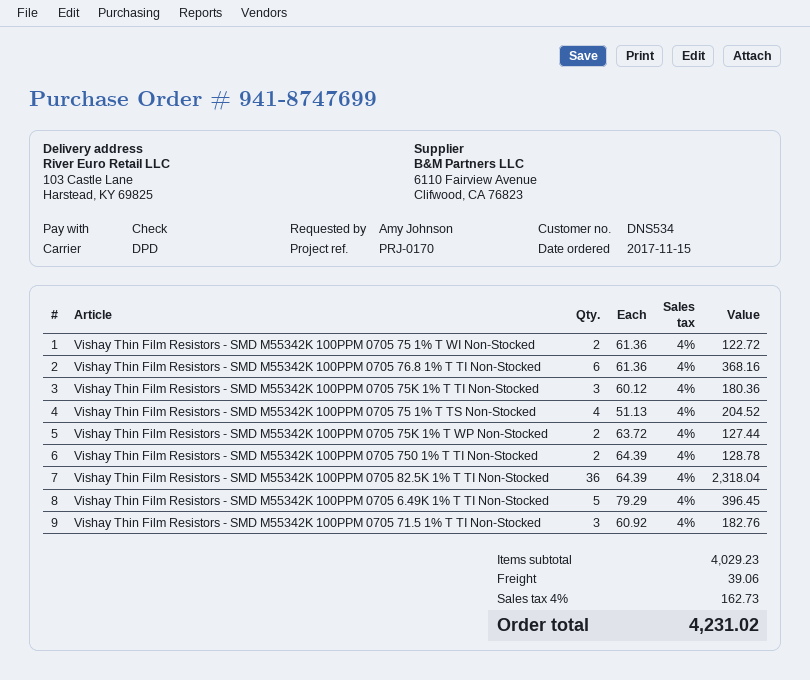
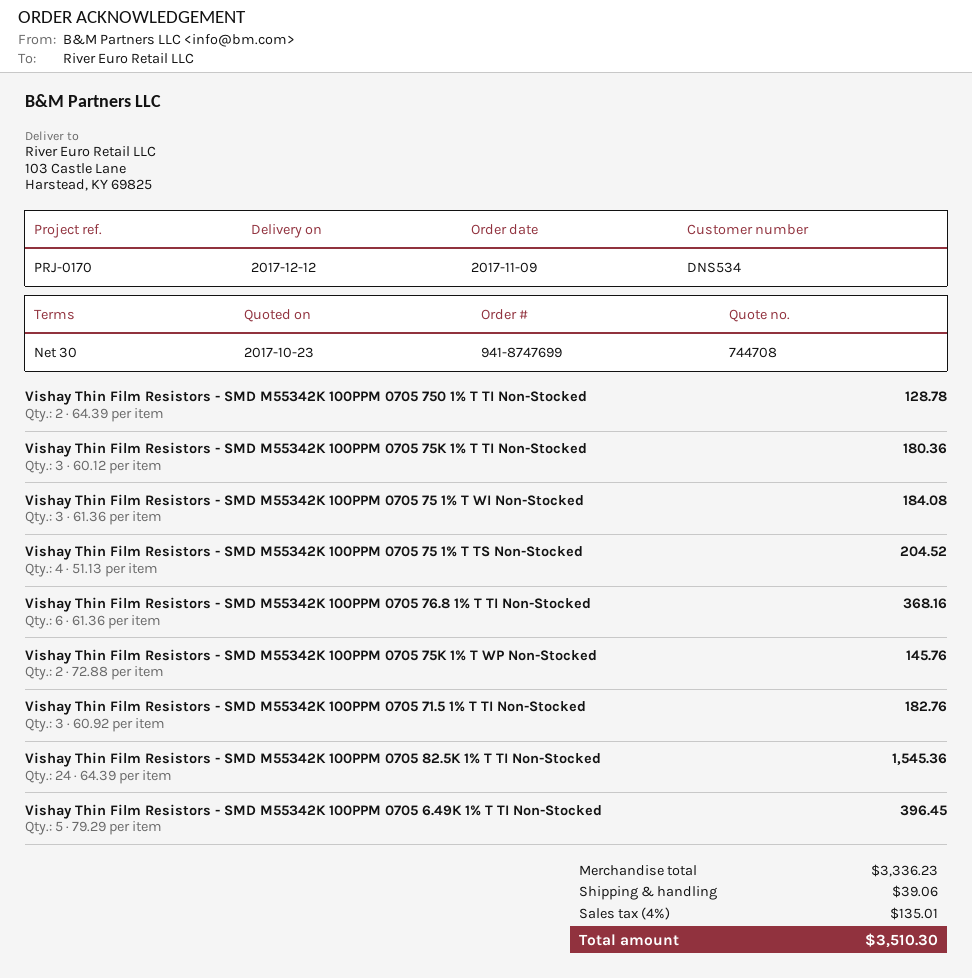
order date: 2017-11-15 -> 2017-11-09
Vishay Thin Film Resistors - SMD M55342K 100PPM 0705 75 1% T WI Non-Stocked: 2 x 61.36 = 122.72 -> 3 x 61.36 = 184.08
Vishay Thin Film Resistors - SMD M55342K 100PPM 0705 75K 1% T WP Non-Stocked: 2 x 63.72 = 127.44 -> 2 x 72.88 = 145.76
Vishay Thin Film Resistors - SMD M55342K 100PPM 0705 82.5K 1% T TI Non-Stocked: 36 x 64.39 = 2318.04 -> 24 x 64.39 = 1545.36
subtotal: 4029.23 -> 3336.23
tax: 4% = 162.73 -> 4% = 135.01
total: 4231.02 -> 3510.30

